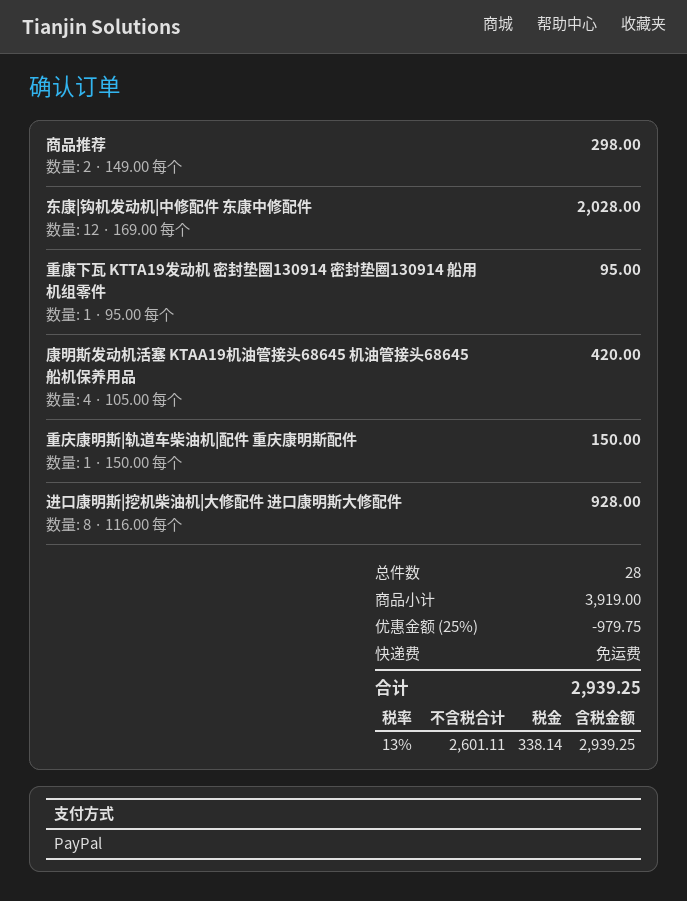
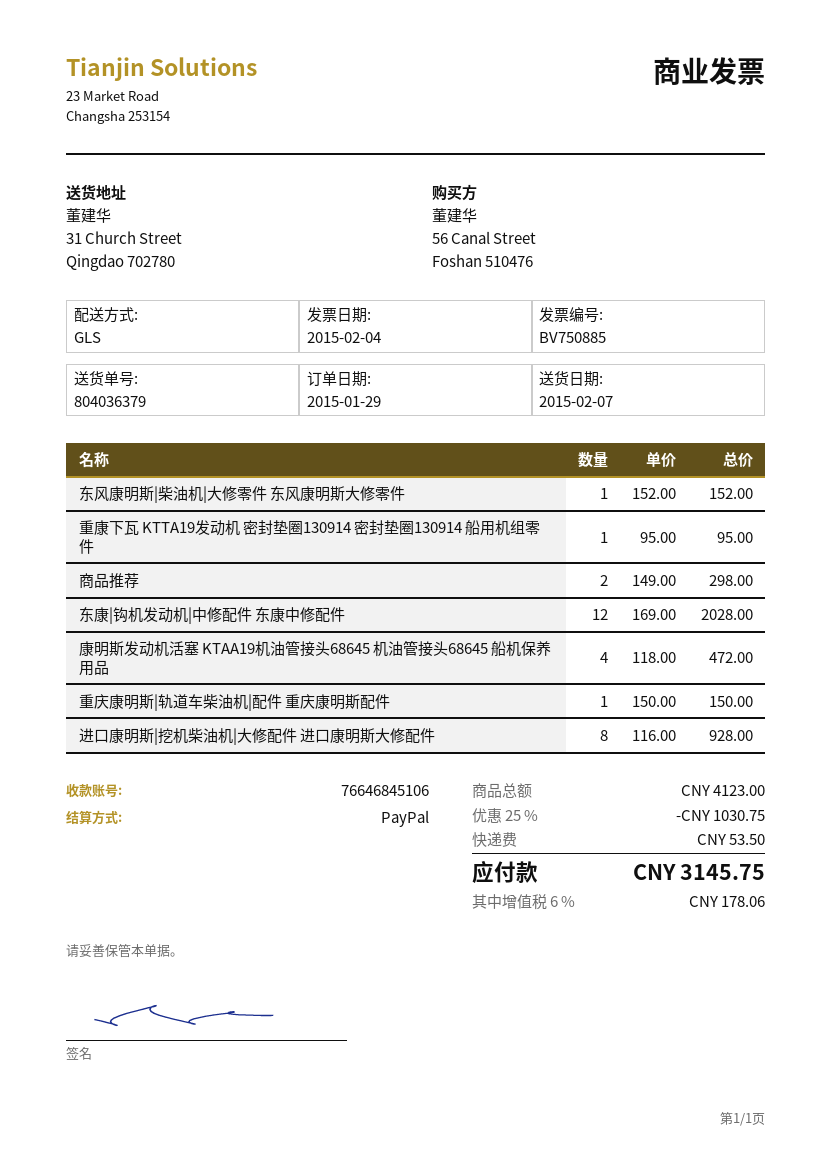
康明斯发动机活塞 KTAA19机油管接头68645 机油管接头68645 船机保养用品: 4 x 105.00 = 420.00 -> 4 x 118.00 = 472.00
东风康明斯|柴油机|大修零件 东风康明斯大修零件: none -> 1 x 152.00 = 152.00
subtotal: 3919.00 -> 4123.00
discount: 25% = 979.75 -> 25% = 1030.75
shipping: 0.00 -> 53.50
tax: 13% = 338.14 -> 6% = 178.06
total: 2939.25 -> 3145.75

